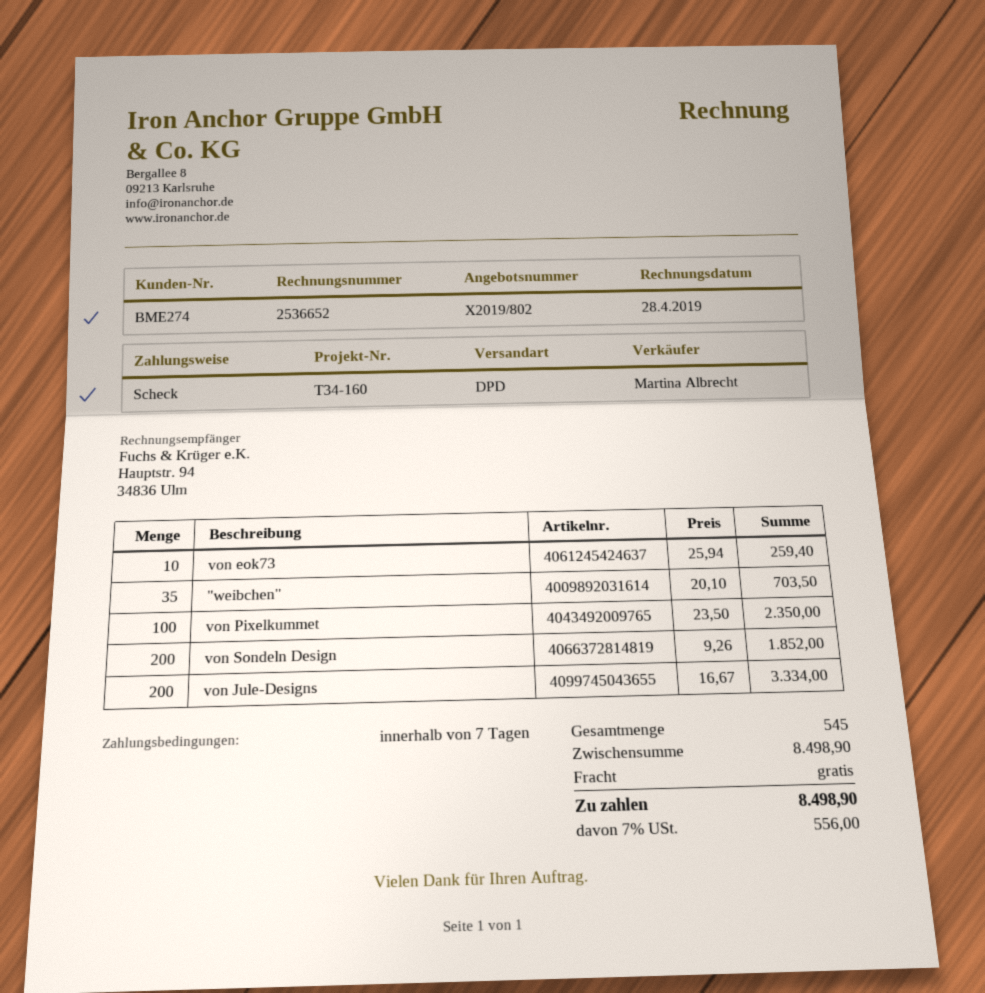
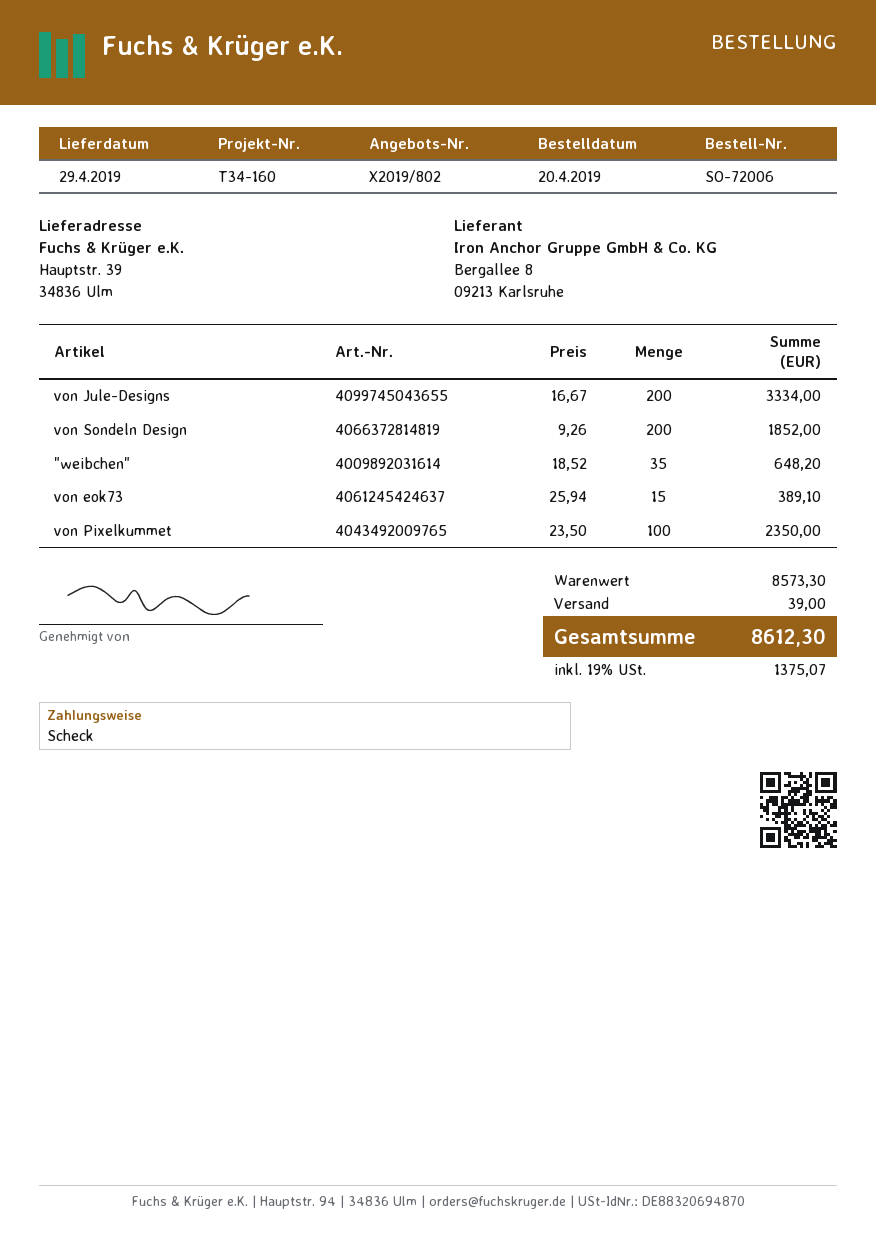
von eok73: 10 x 25.94 = 259.40 -> 15 x 25.94 = 389.10
"weibchen": 35 x 20.10 = 703.50 -> 35 x 18.52 = 648.20
subtotal: 8498.90 -> 8573.30
shipping: 0.00 -> 39.00
tax: 7% = 556.00 -> 19% = 1375.07
total: 8498.90 -> 8612.30

